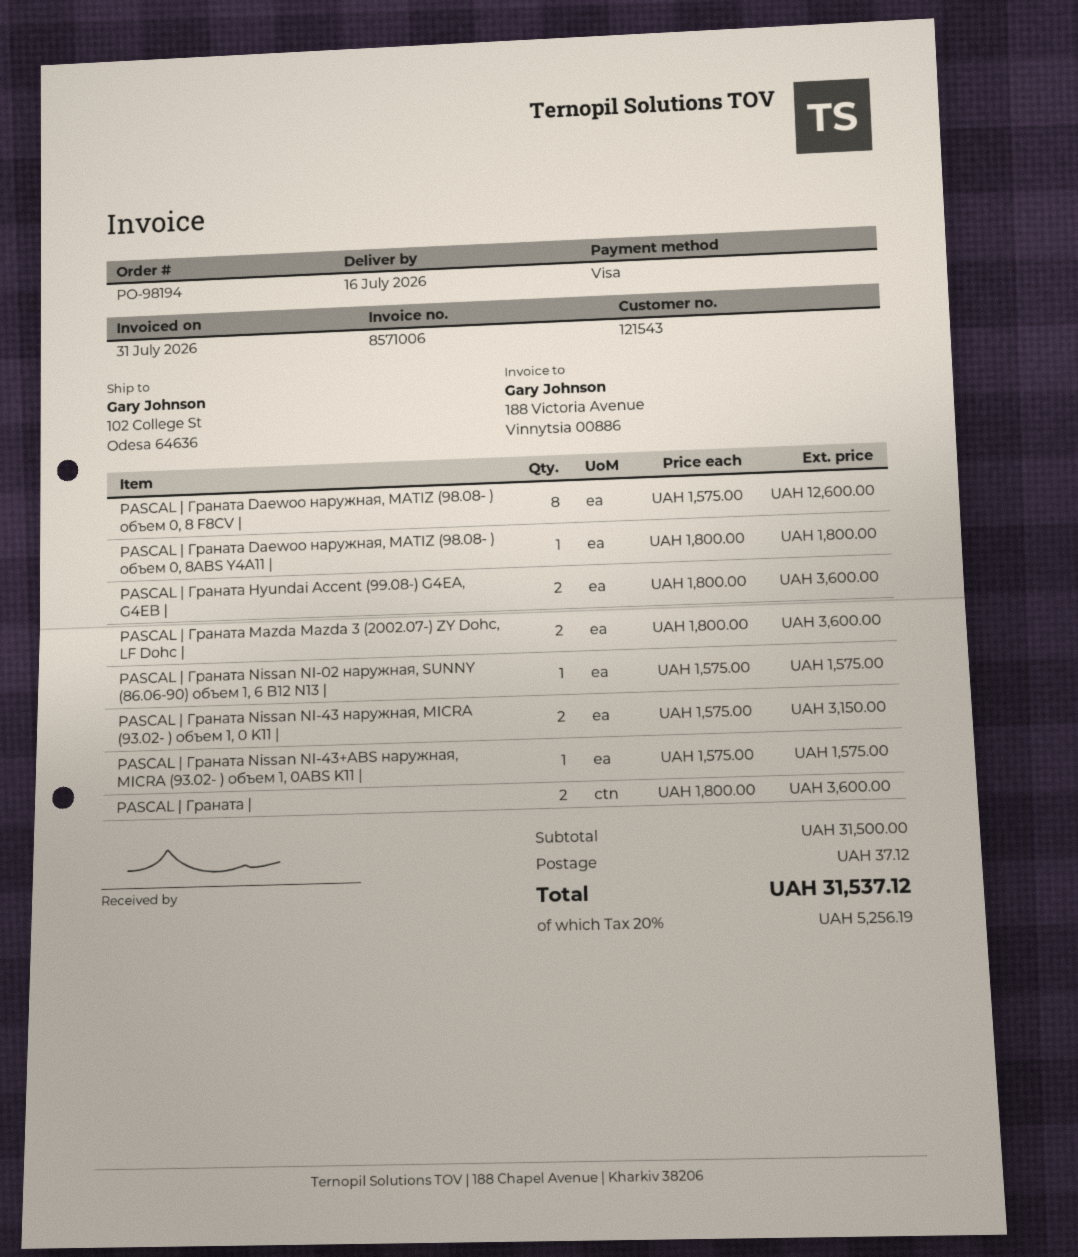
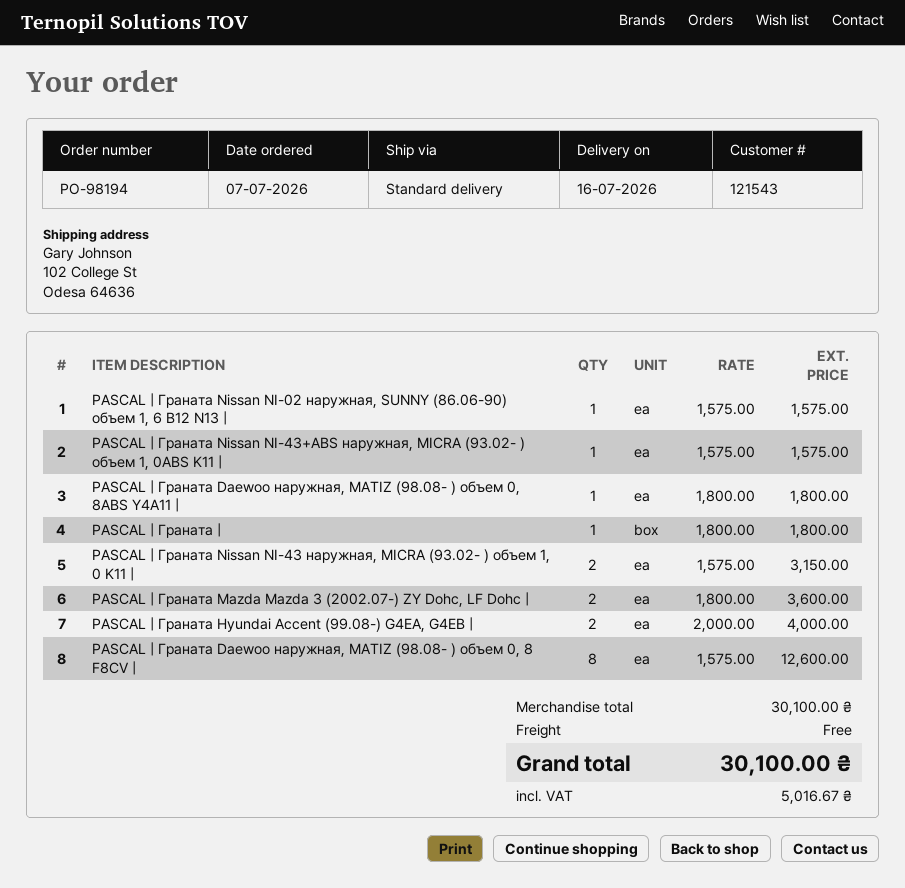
PASCAL | Граната Hyundai Accent (99.08-) G4EA, G4EB |: 2 x 1800.00 = 3600.00 -> 2 x 2000.00 = 4000.00
PASCAL | Граната |: 2 x 1800.00 = 3600.00 -> 1 x 1800.00 = 1800.00
subtotal: 31500.00 -> 30100.00
shipping: 37.12 -> 0.00
tax: 5256.19 -> 5016.67
total: 31537.12 -> 30100.00

